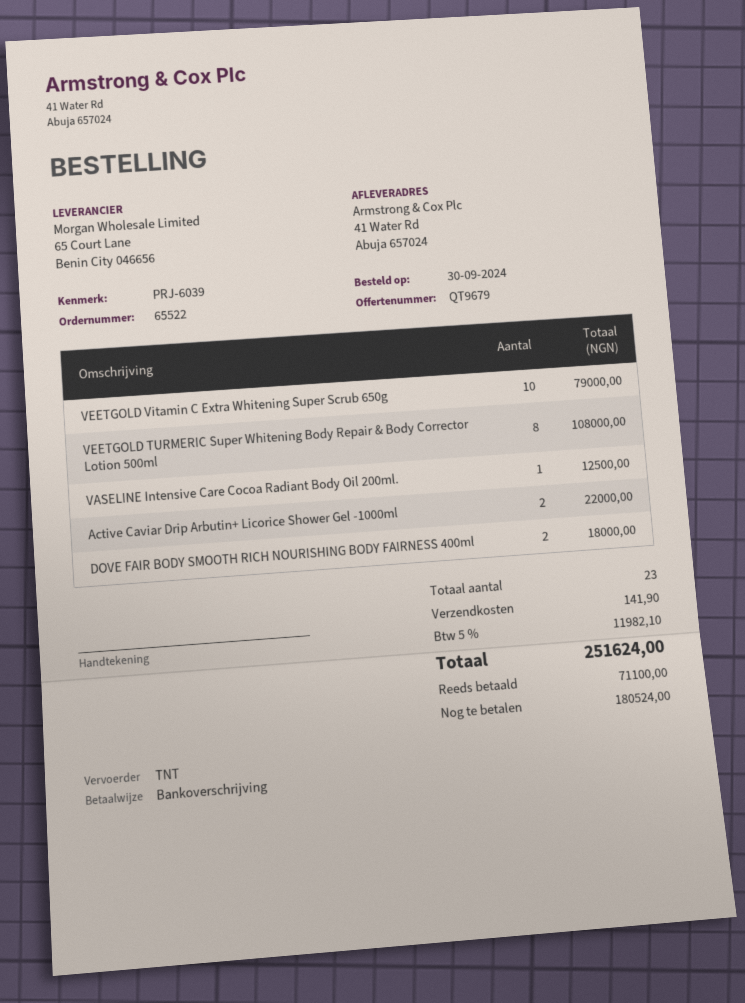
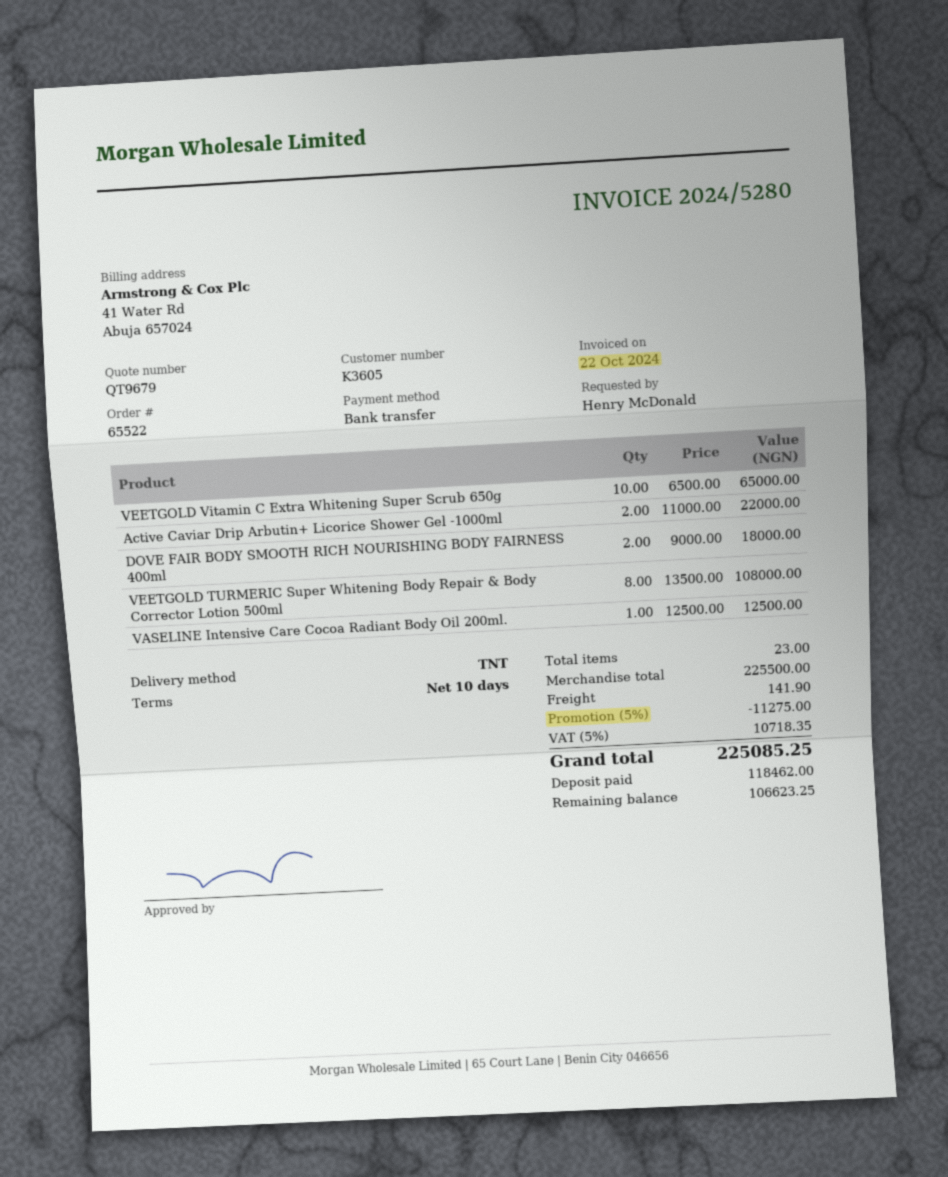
VEETGOLD Vitamin C Extra Whitening Super Scrub 650g: 10 for 79000.00 -> 10 for 65000.00
discount: none -> 5% = 11275.00
tax: 5% = 11982.10 -> 5% = 10718.35
total: 251624.00 -> 225085.25
deposit: 71100.00 -> 118462.00
balance: 180524.00 -> 106623.25

